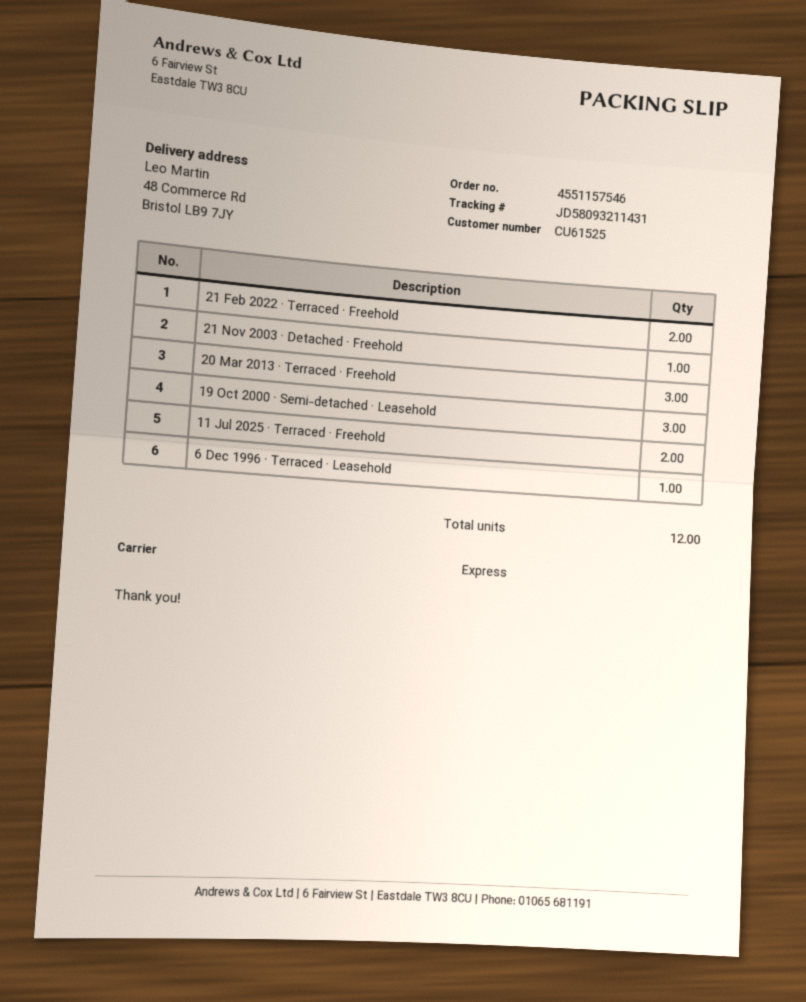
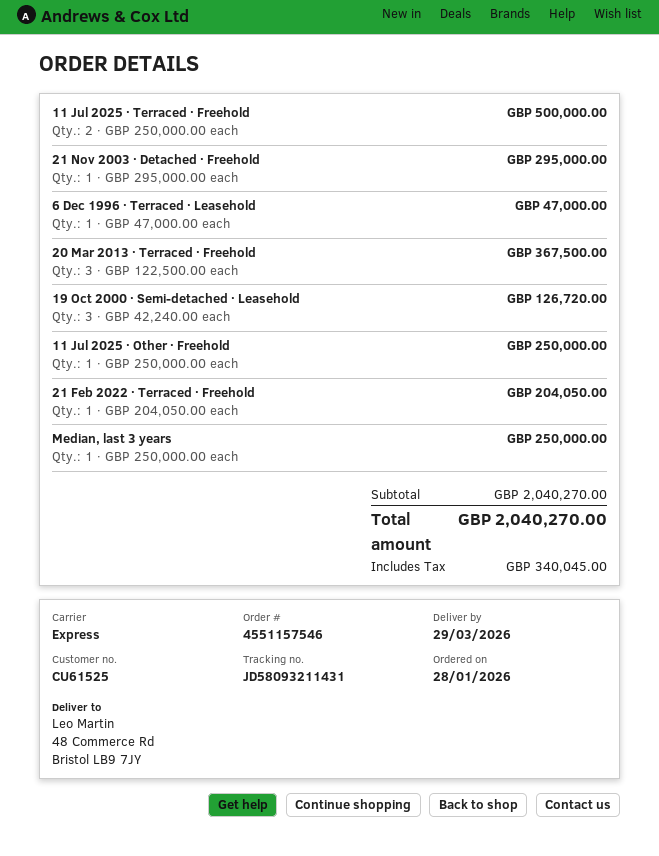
21 Feb 2022 · Terraced · Freehold: 2 -> 1
11 Jul 2025 · Other · Freehold: none -> 1
Median, last 3 years: none -> 1

